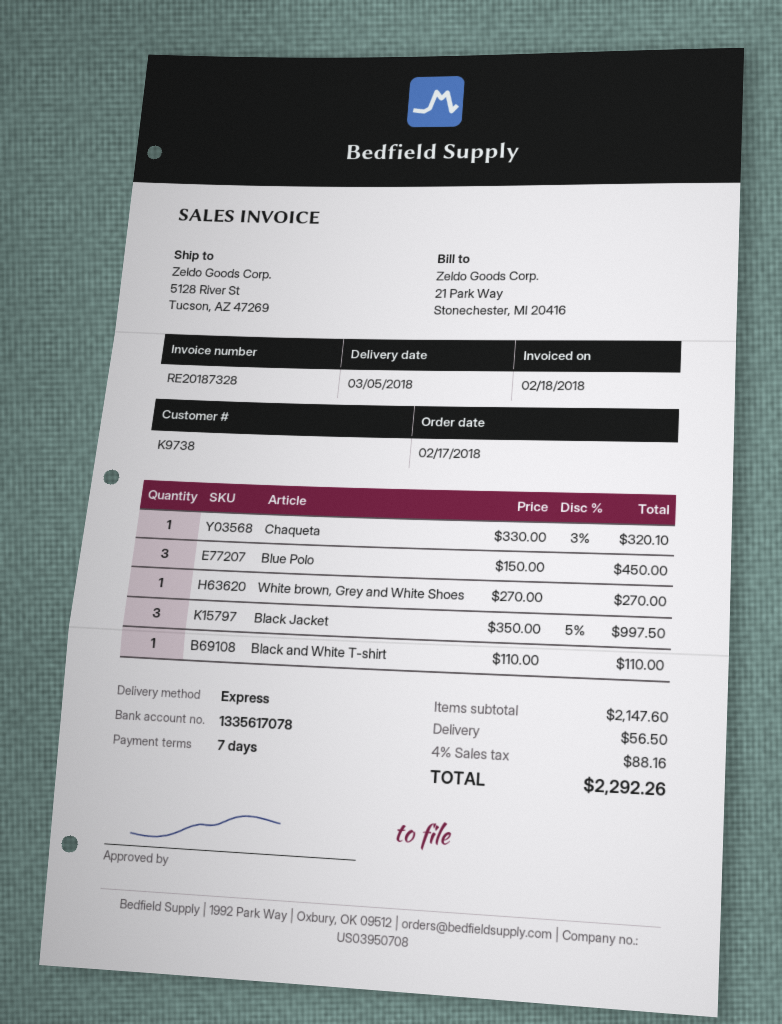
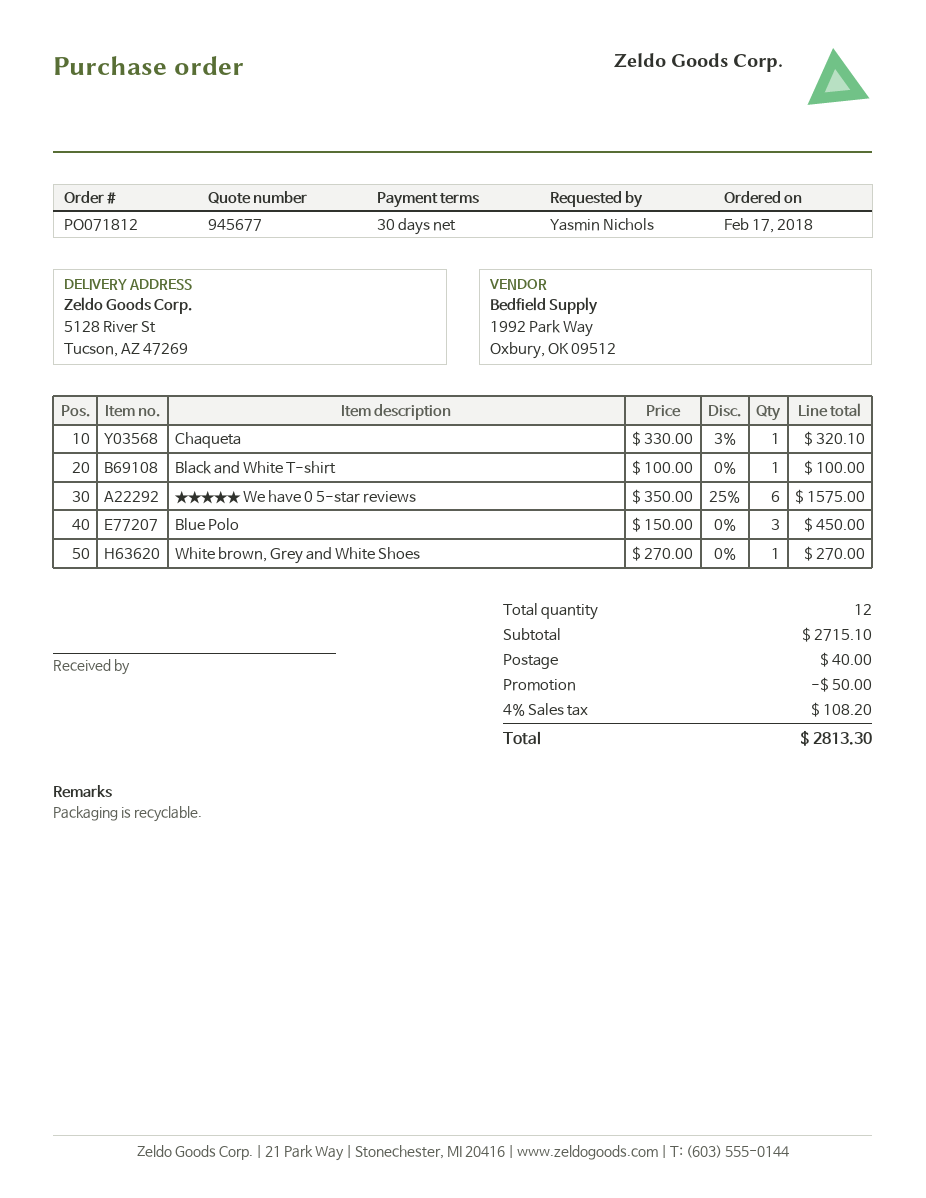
payment terms: 7 days -> 30 days
Black Jacket: 3 x 350.00 - 5% = 997.50 -> none
Black and White T-shirt: 1 x 110.00 = 110.00 -> 1 x 100.00 = 100.00
★★★★★ We have 0 5-star reviews: none -> 6 x 350.00 - 25% = 1575.00
subtotal: 2147.60 -> 2715.10
discount: none -> 50.00
shipping: 56.50 -> 40.00
tax: 4% = 88.16 -> 4% = 108.20
total: 2292.26 -> 2813.30

